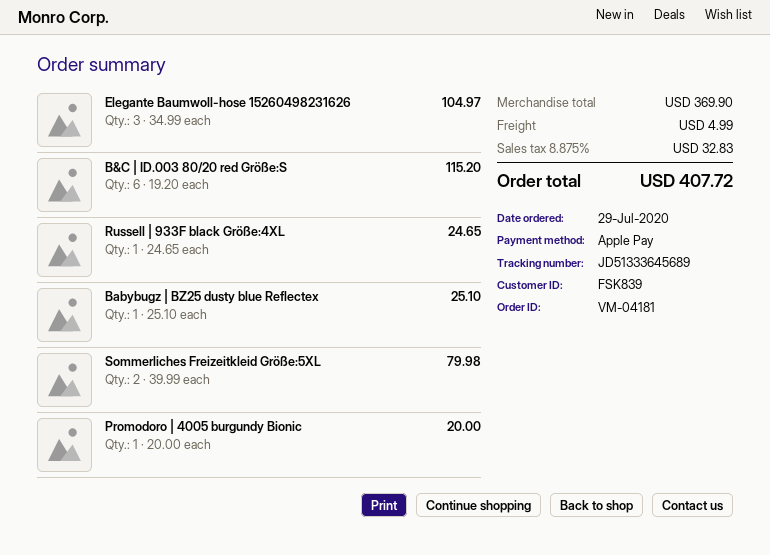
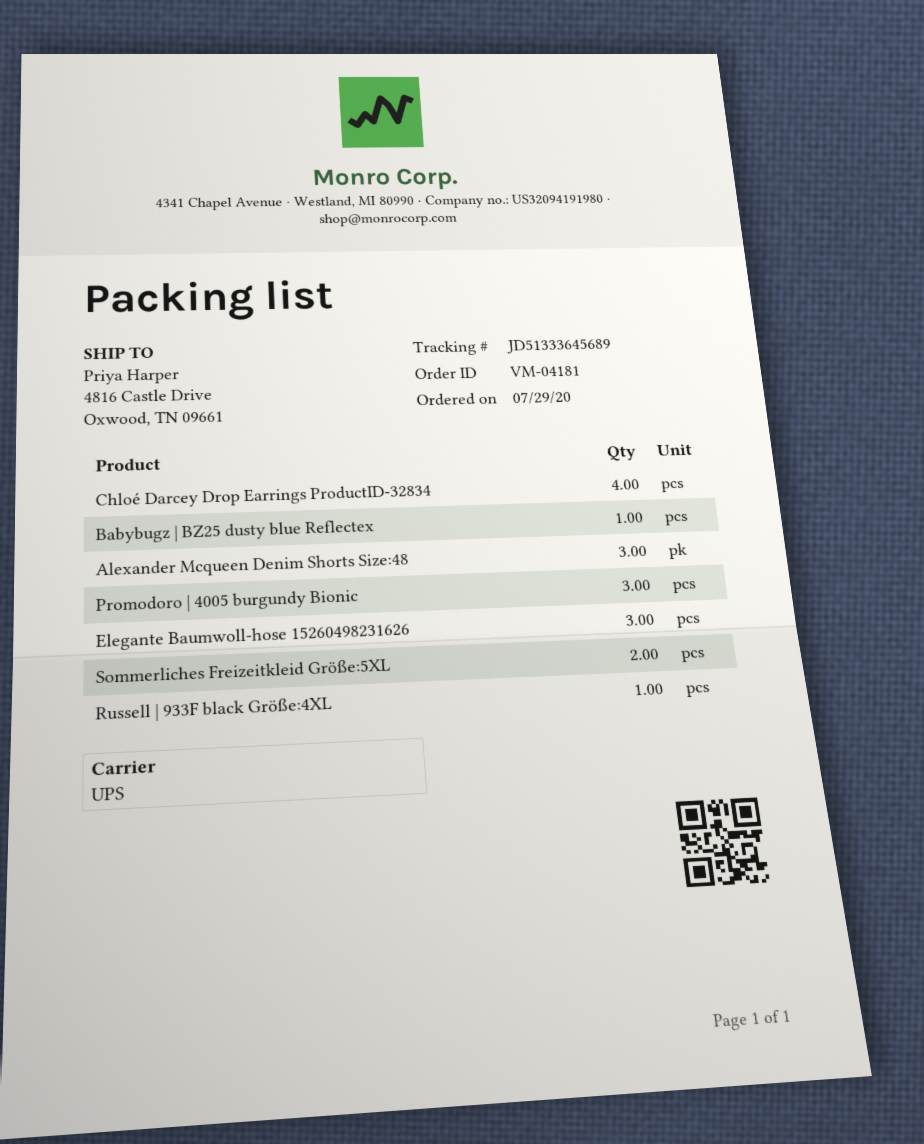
B&C | ID.003 80/20 red Größe:S: 6 -> none
Promodoro | 4005 burgundy Bionic: 1 -> 3
Chloé Darcey Drop Earrings ProductID-32834: none -> 4
Alexander Mcqueen Denim Shorts Size:48: none -> 3

